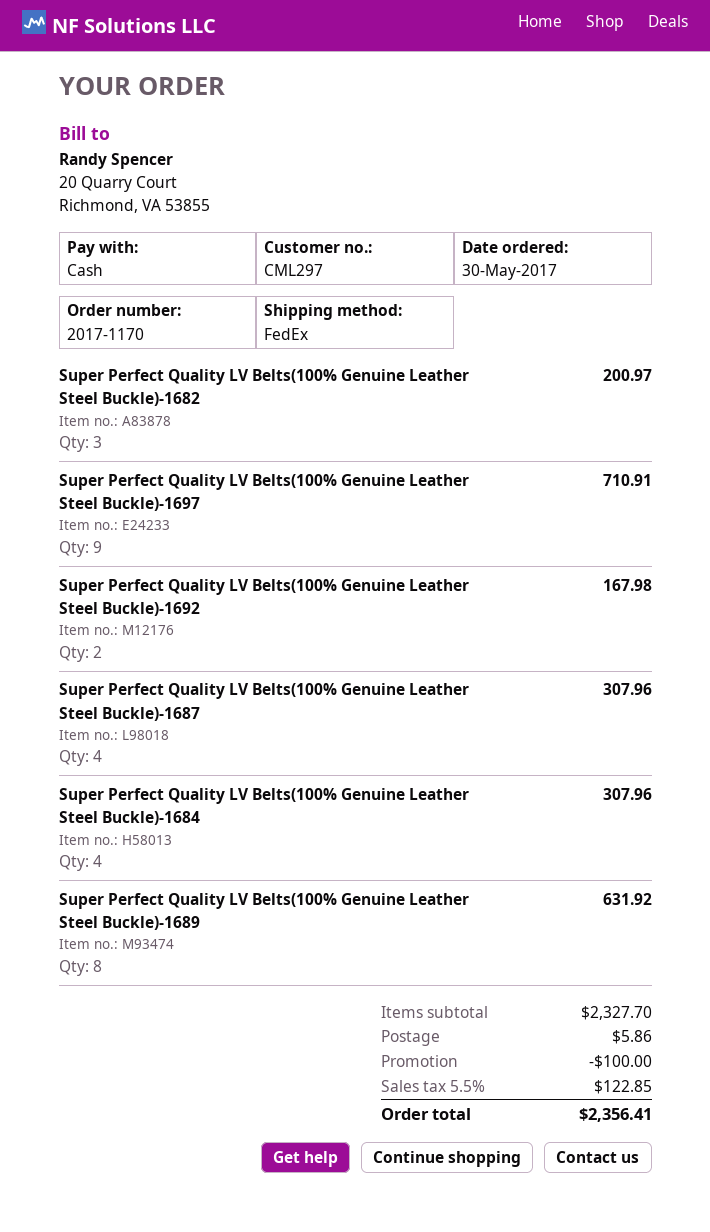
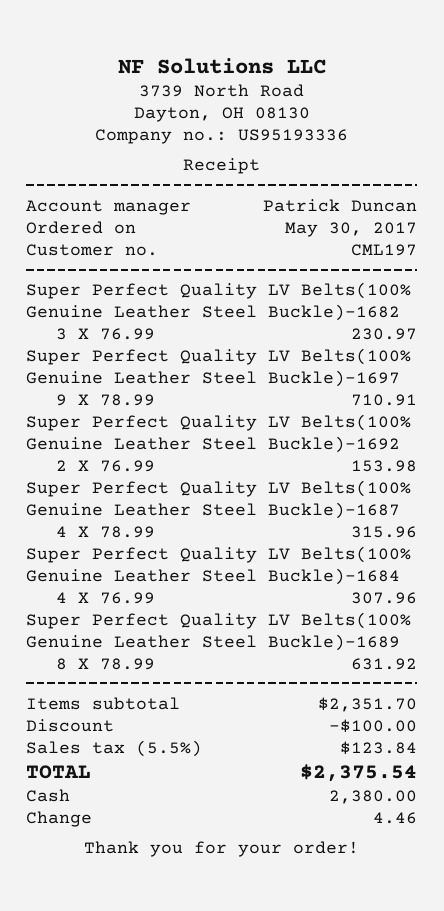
customer number: CML297 -> CML197
Super Perfect Quality LV Belts(100% Genuine Leather Steel Buckle)-1682: 3 for 200.97 -> 3 for 230.97
Super Perfect Quality LV Belts(100% Genuine Leather Steel Buckle)-1692: 2 for 167.98 -> 2 for 153.98
Super Perfect Quality LV Belts(100% Genuine Leather Steel Buckle)-1687: 4 for 307.96 -> 4 for 315.96
subtotal: 2327.70 -> 2351.70
shipping: 5.86 -> none
tax: 5.5% = 122.85 -> 5.5% = 123.84
total: 2356.41 -> 2375.54

